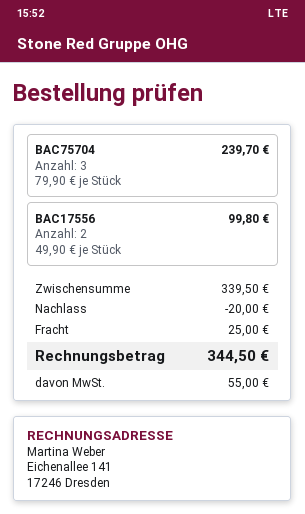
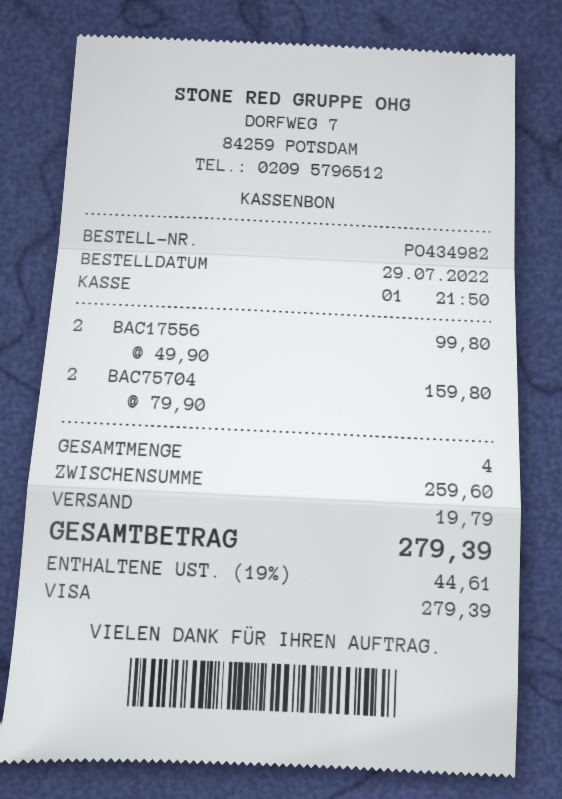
BAC75704: 3 x 79.90 = 239.70 -> 2 x 79.90 = 159.80
subtotal: 339.50 -> 259.60
discount: 20.00 -> none
shipping: 25.00 -> 19.79
tax: 55.00 -> 44.61
total: 344.50 -> 279.39

